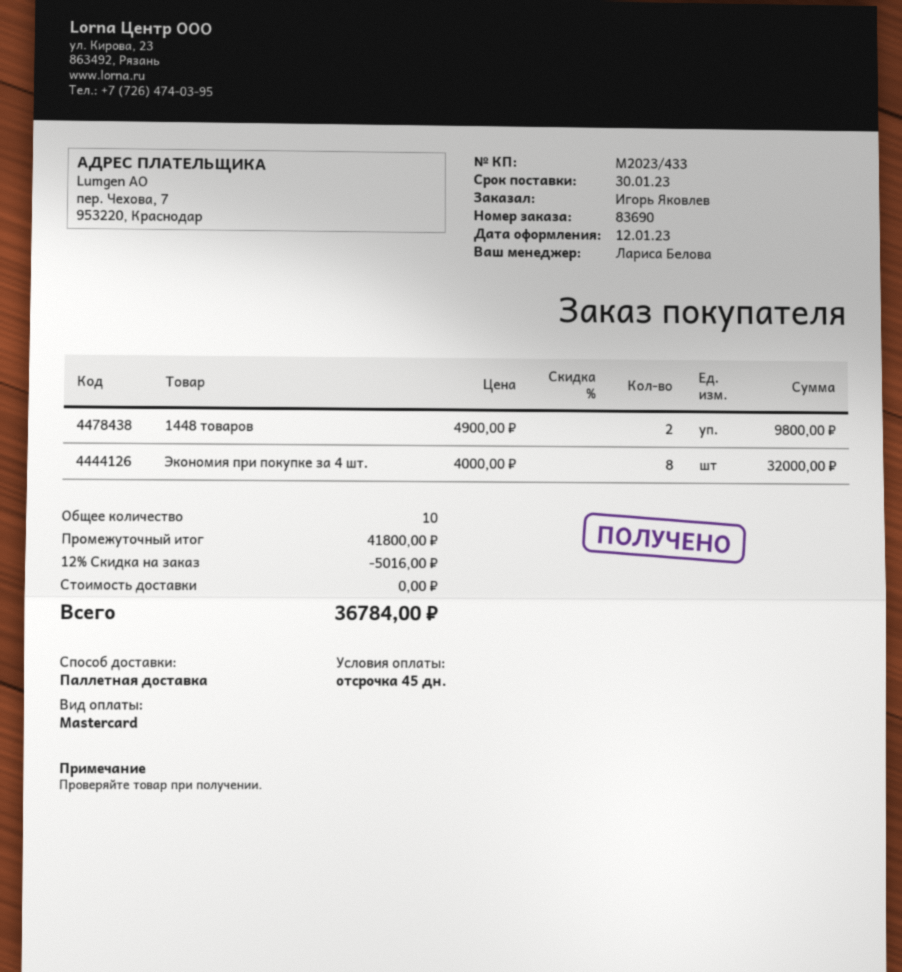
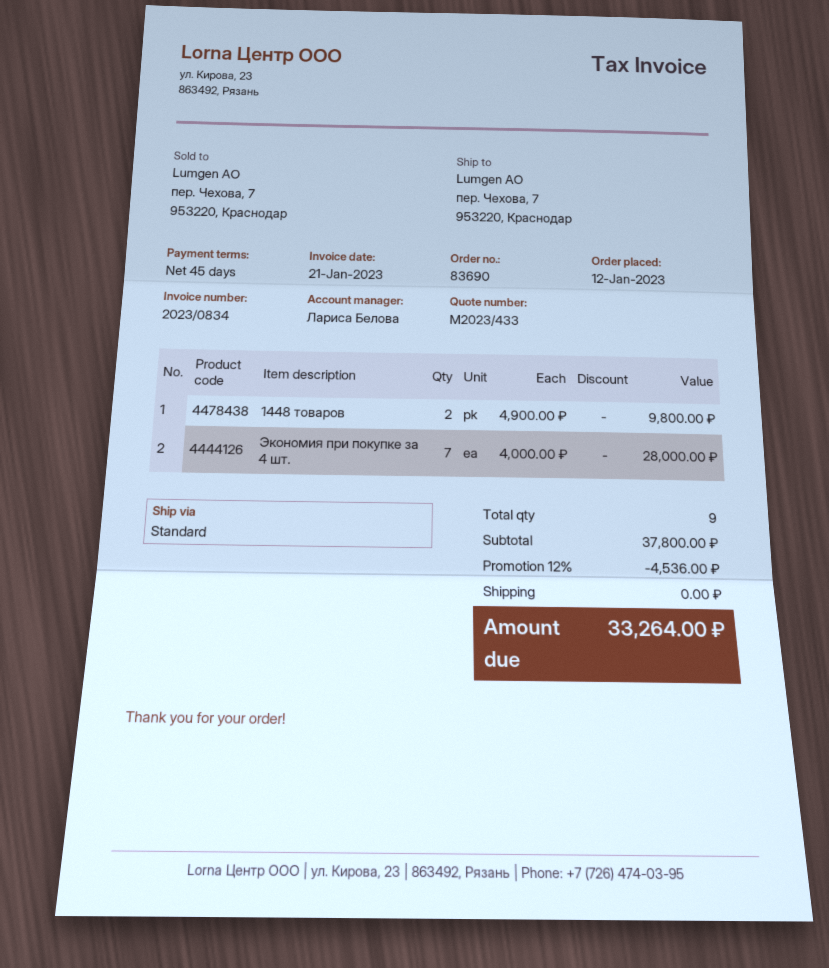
shipping method: pallet freight -> standard
Экономия при покупке за 4 шт.: 8 x 4000.00 = 32000.00 -> 7 x 4000.00 = 28000.00
total quantity: 10 -> 9
subtotal: 41800.00 -> 37800.00
discount: 12% = 5016.00 -> 12% = 4536.00
total: 36784.00 -> 33264.00

